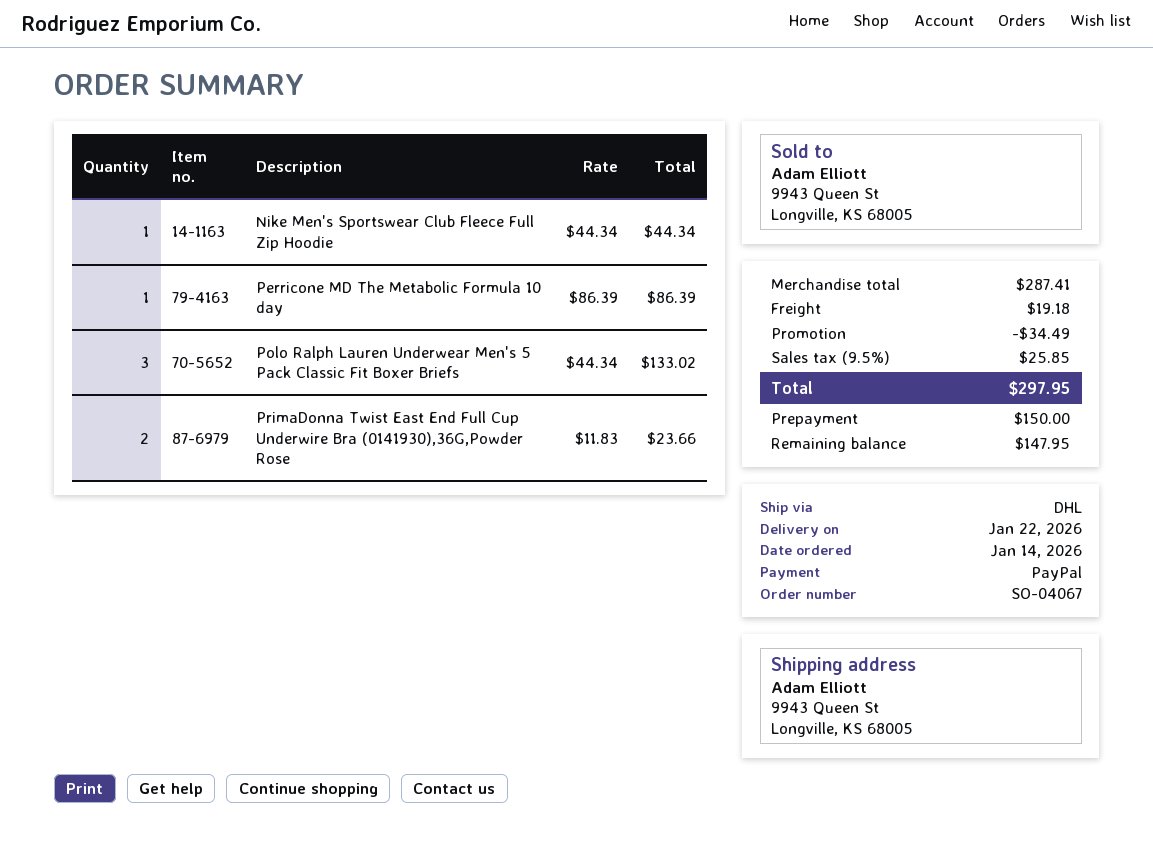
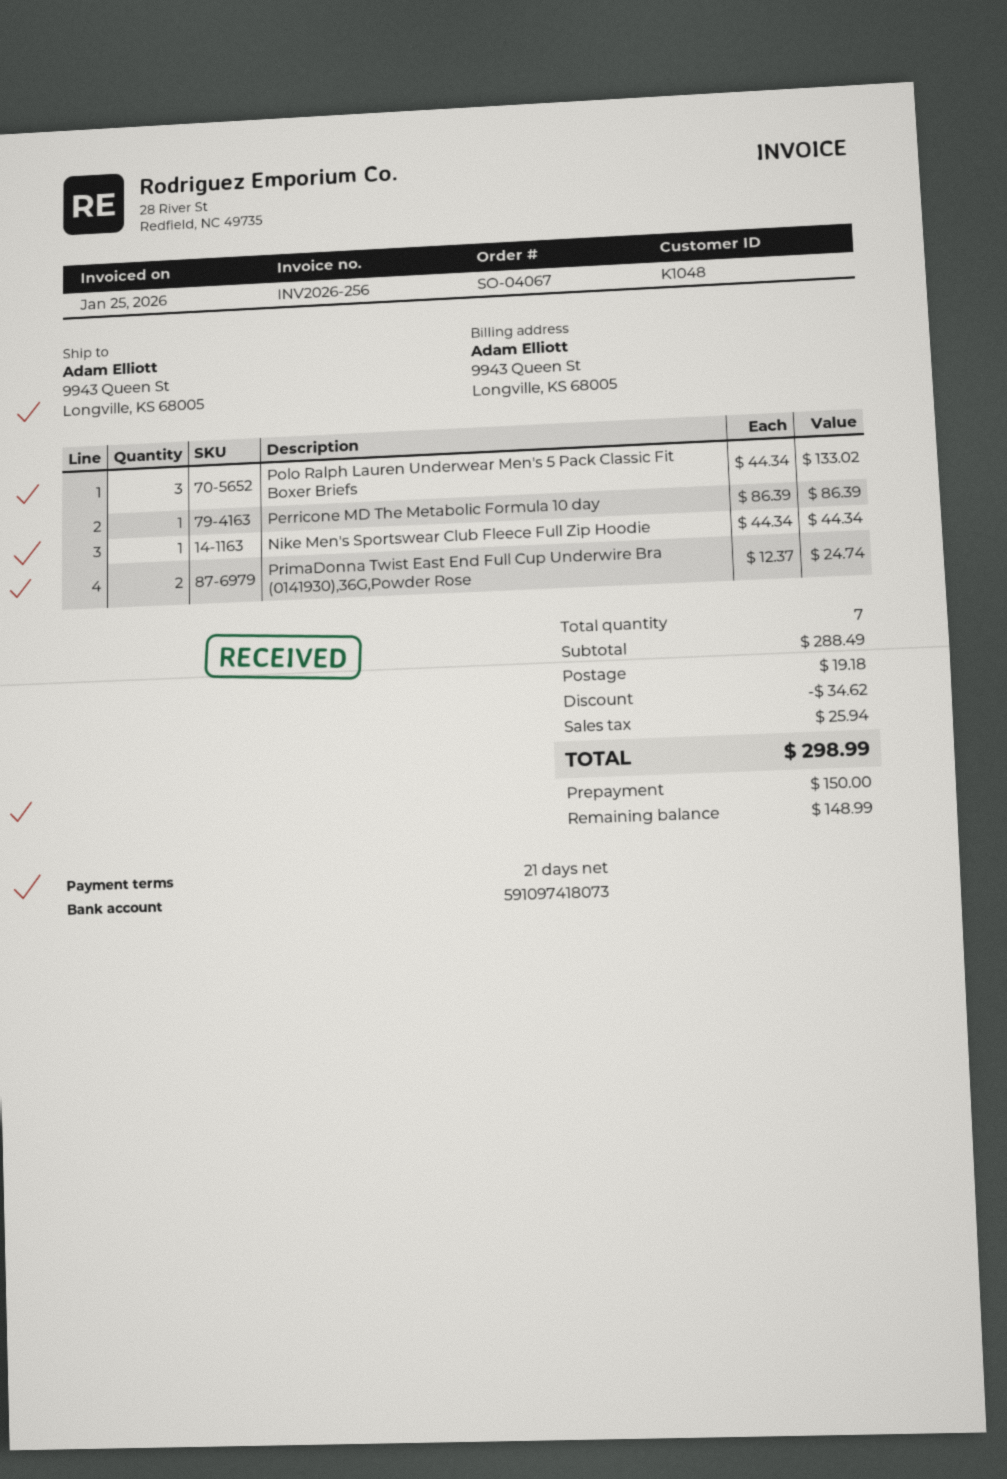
PrimaDonna Twist East End Full Cup Underwire Bra (0141930),36G,Powder Rose: 2 x 11.83 = 23.66 -> 2 x 12.37 = 24.74
subtotal: 287.41 -> 288.49
discount: 34.49 -> 34.62
tax: 25.85 -> 25.94
total: 297.95 -> 298.99
balance: 147.95 -> 148.99

